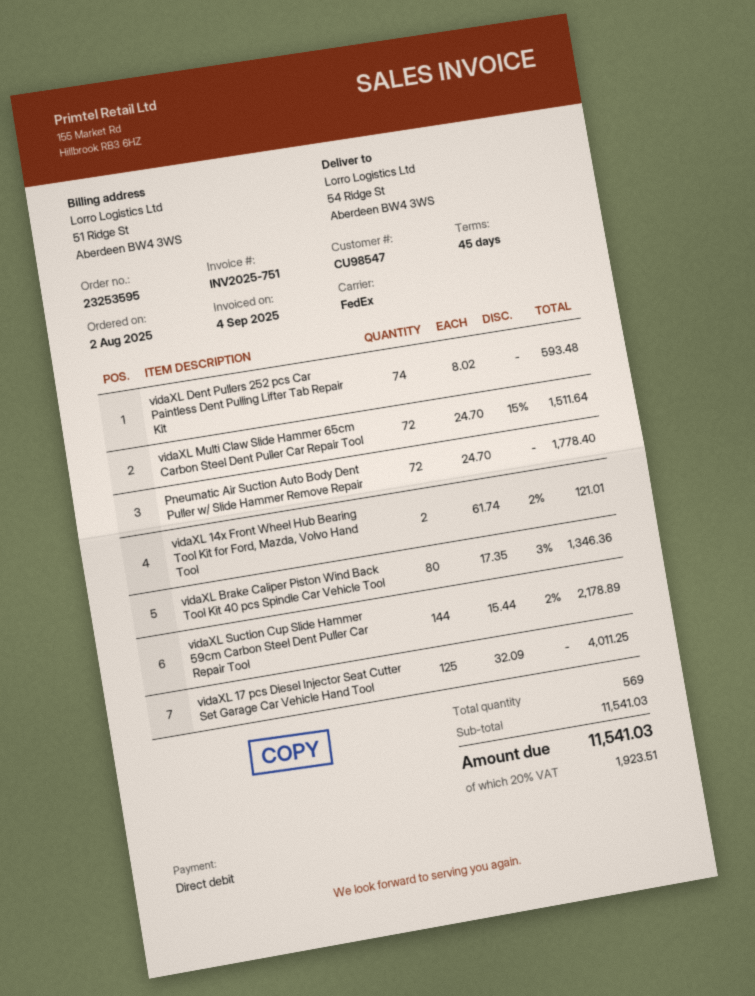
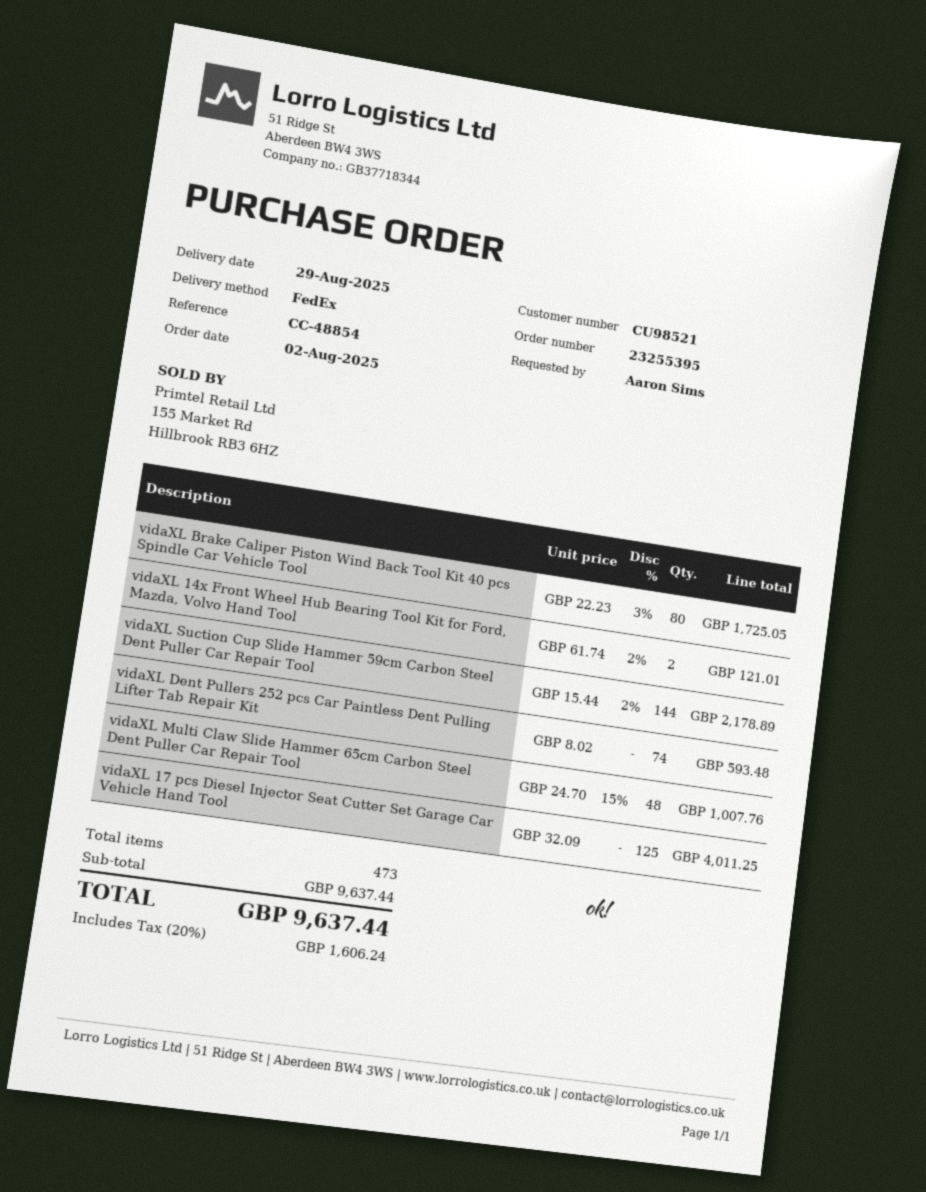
order number: 23253595 -> 23255395
customer number: CU98547 -> CU98521
vidaXL Multi Claw Slide Hammer 65cm Carbon Steel Dent Puller Car Repair Tool: 72 x 24.70 - 15% = 1511.64 -> 48 x 24.70 - 15% = 1007.76
Pneumatic Air Suction Auto Body Dent Puller w/ Slide Hammer Remove Repair: 72 x 24.70 = 1778.40 -> none
vidaXL Brake Caliper Piston Wind Back Tool Kit 40 pcs Spindle Car Vehicle Tool: 80 x 17.35 - 3% = 1346.36 -> 80 x 22.23 - 3% = 1725.05
total quantity: 569 -> 473
subtotal: 11541.03 -> 9637.44
tax: 20% = 1923.51 -> 20% = 1606.24
total: 11541.03 -> 9637.44

